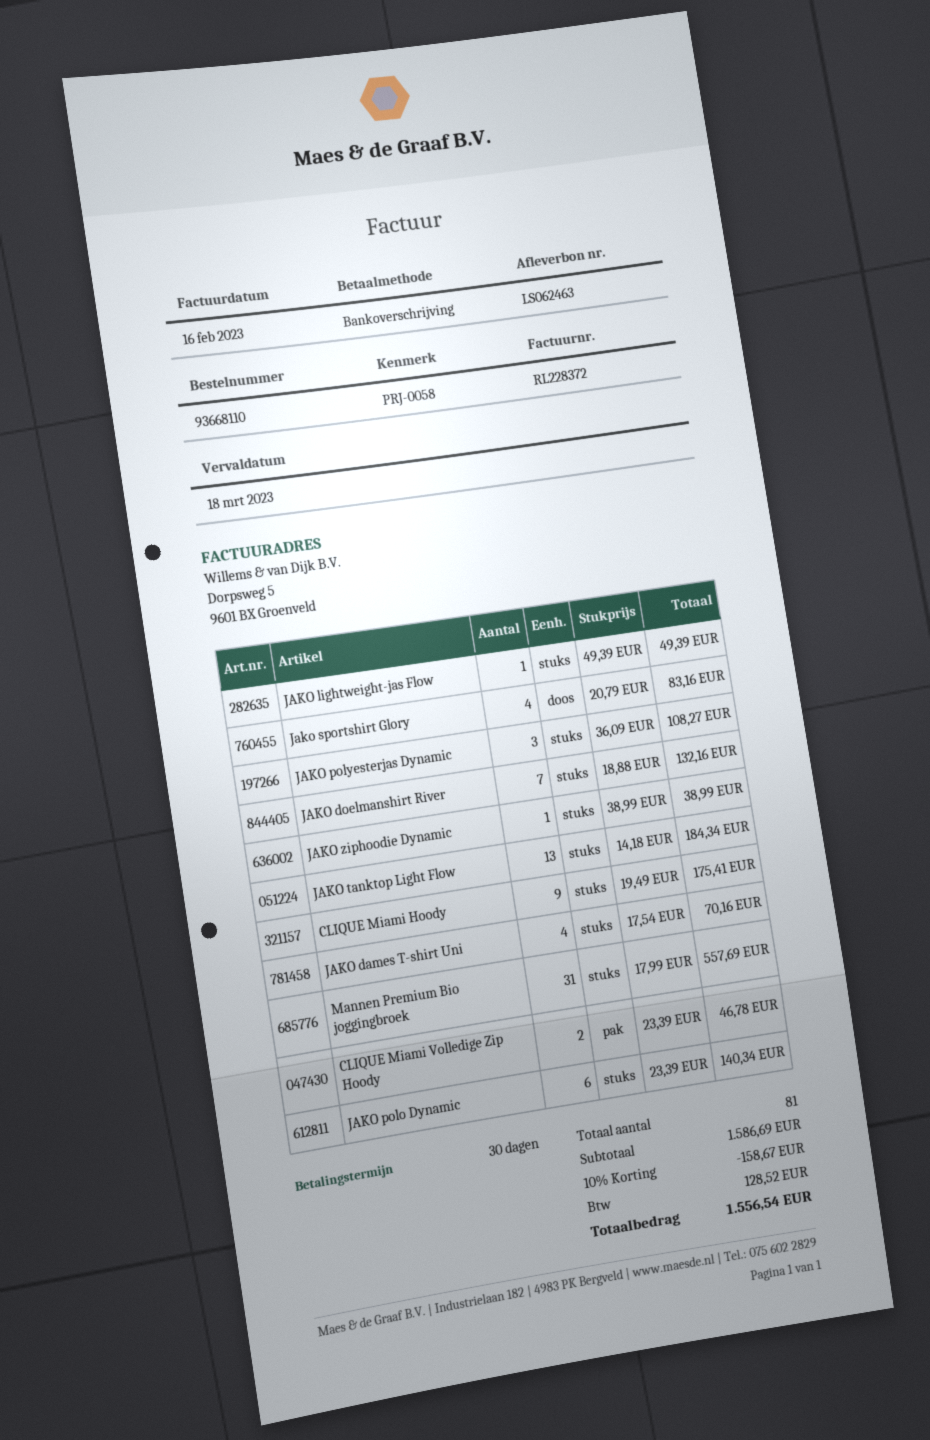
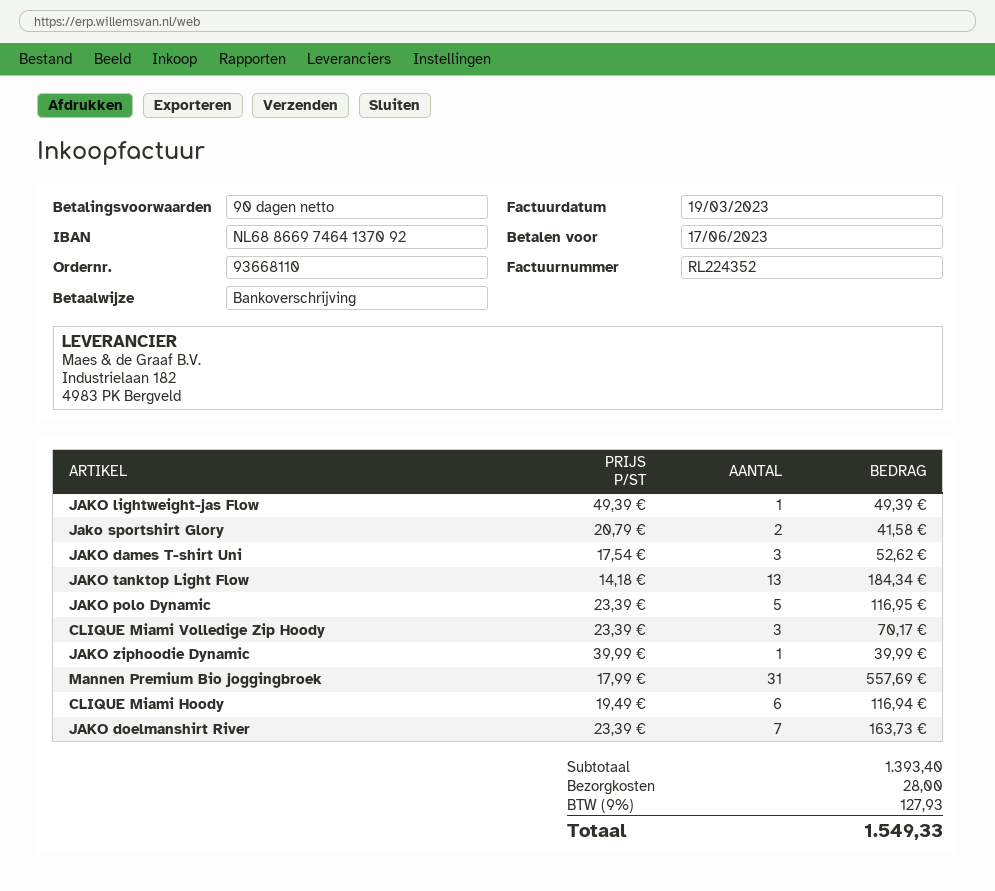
invoice number: RL228372 -> RL224352
invoice date: 2023-02-16 -> 2023-03-19
payment terms: 30 days -> 90 days
due date: 2023-03-18 -> 2023-06-17
Jako sportshirt Glory: 4 x 20.79 = 83.16 -> 2 x 20.79 = 41.58
JAKO polyesterjas Dynamic: 3 x 36.09 = 108.27 -> none
JAKO doelmanshirt River: 7 x 18.88 = 132.16 -> 7 x 23.39 = 163.73
JAKO ziphoodie Dynamic: 1 x 38.99 = 38.99 -> 1 x 39.99 = 39.99
CLIQUE Miami Hoody: 9 x 19.49 = 175.41 -> 6 x 19.49 = 116.94
JAKO dames T-shirt Uni: 4 x 17.54 = 70.16 -> 3 x 17.54 = 52.62
CLIQUE Miami Volledige Zip Hoody: 2 x 23.39 = 46.78 -> 3 x 23.39 = 70.17
JAKO polo Dynamic: 6 x 23.39 = 140.34 -> 5 x 23.39 = 116.95
subtotal: 1586.69 -> 1393.40
discount: 10% = 158.67 -> none
shipping: none -> 28.00
tax: 128.52 -> 127.93
total: 1556.54 -> 1549.33

